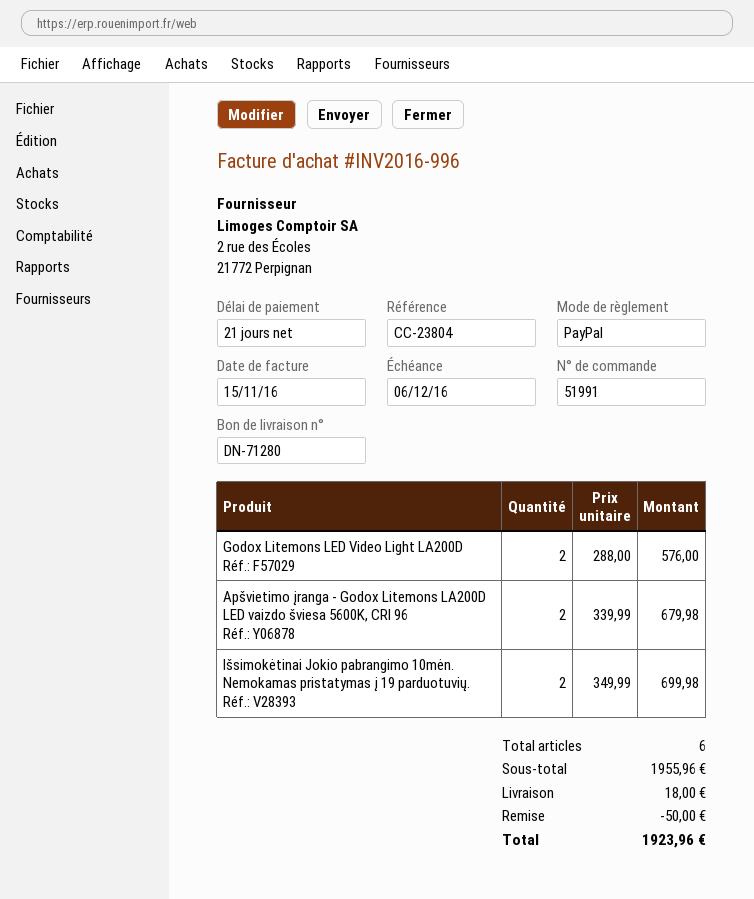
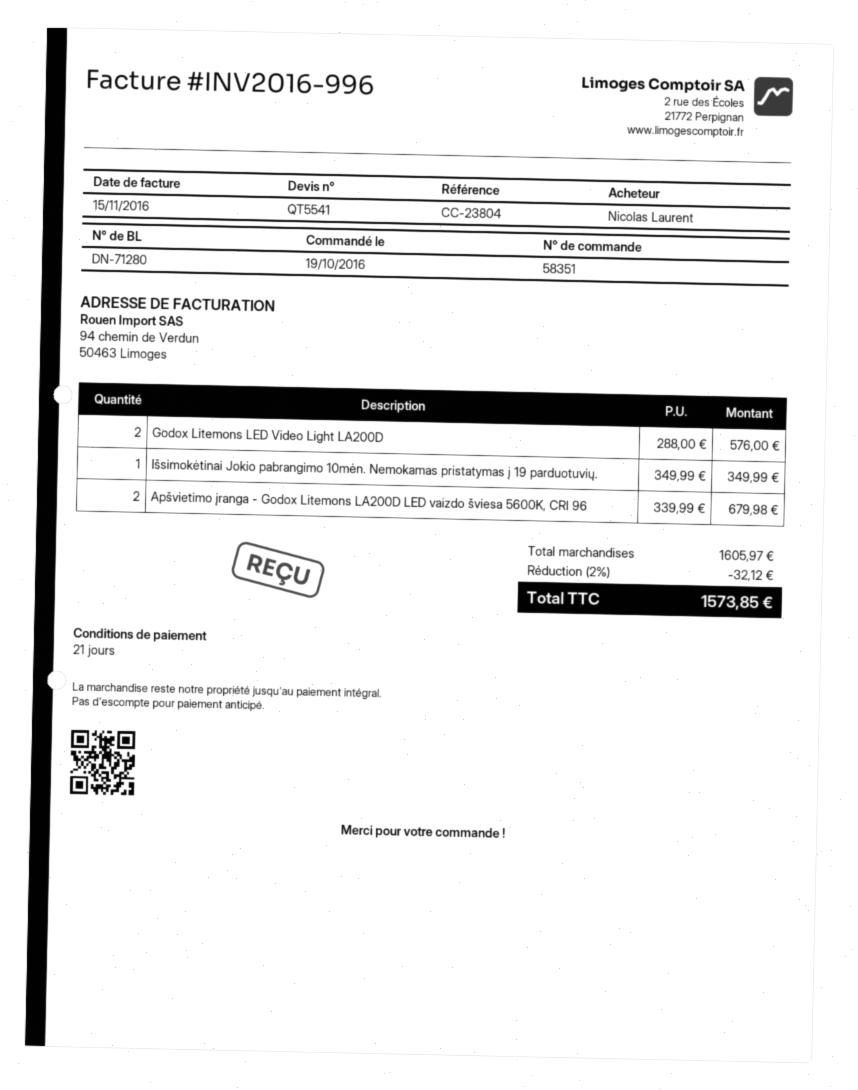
order number: 51991 -> 58351
Išsimokėtinai Jokio pabrangimo 10mėn. Nemokamas pristatymas į 19 parduotuvių.: 2 x 349.99 = 699.98 -> 1 x 349.99 = 349.99
subtotal: 1955.96 -> 1605.97
discount: 50.00 -> 32.12
shipping: 18.00 -> none
total: 1923.96 -> 1573.85

